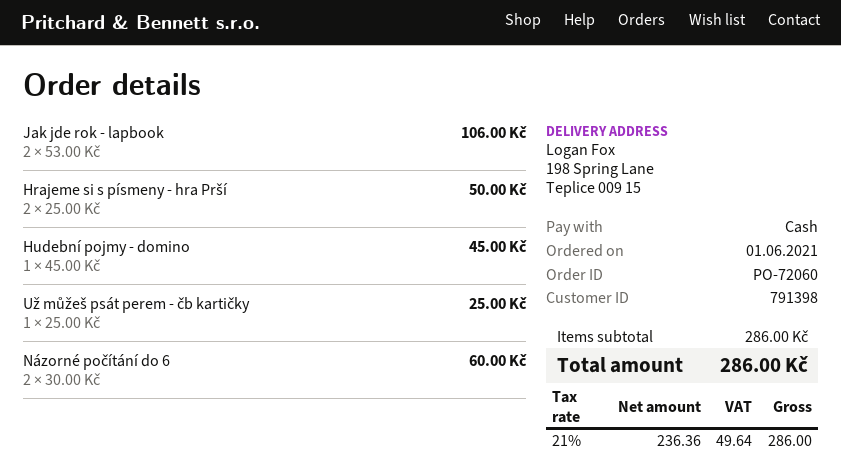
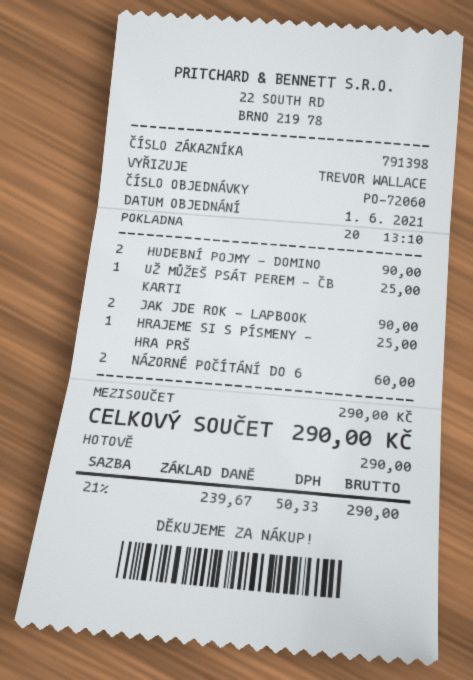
Jak jde rok - lapbook: 2 for 106.00 -> 2 for 90.00
Hrajeme si s písmeny - hra Prší: 2 for 50.00 -> 1 for 25.00
Hudební pojmy - domino: 1 for 45.00 -> 2 for 90.00
subtotal: 286.00 -> 290.00
net: 236.36 -> 239.67
tax: 21% = 49.64 -> 21% = 50.33
total: 286.00 -> 290.00

